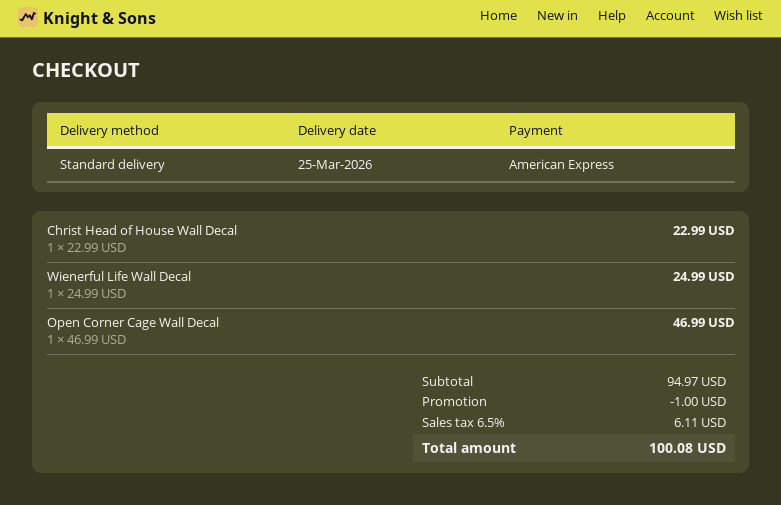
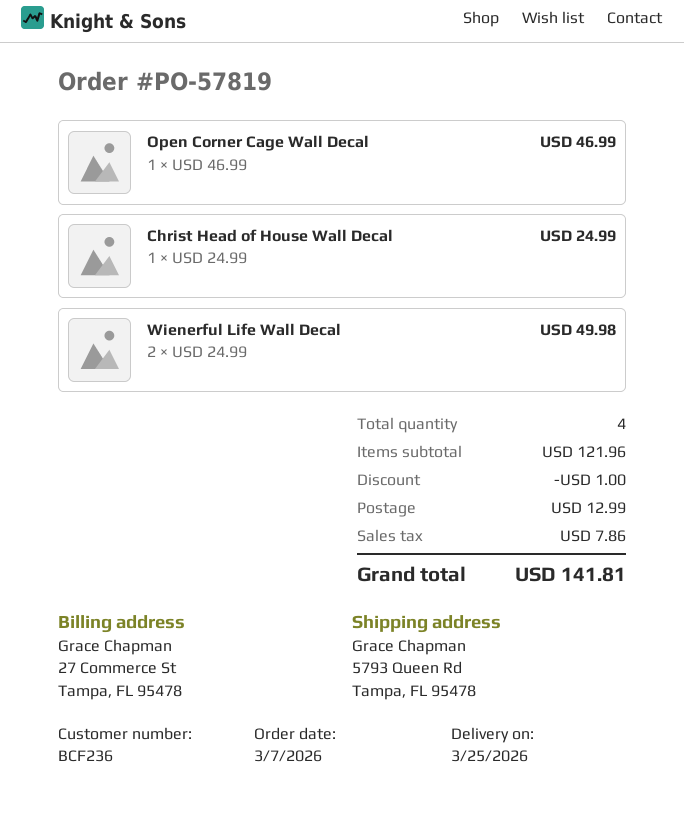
Christ Head of House Wall Decal: 1 x 22.99 = 22.99 -> 1 x 24.99 = 24.99
Wienerful Life Wall Decal: 1 x 24.99 = 24.99 -> 2 x 24.99 = 49.98
subtotal: 94.97 -> 121.96
shipping: none -> 12.99
tax: 6.11 -> 7.86
total: 100.08 -> 141.81

